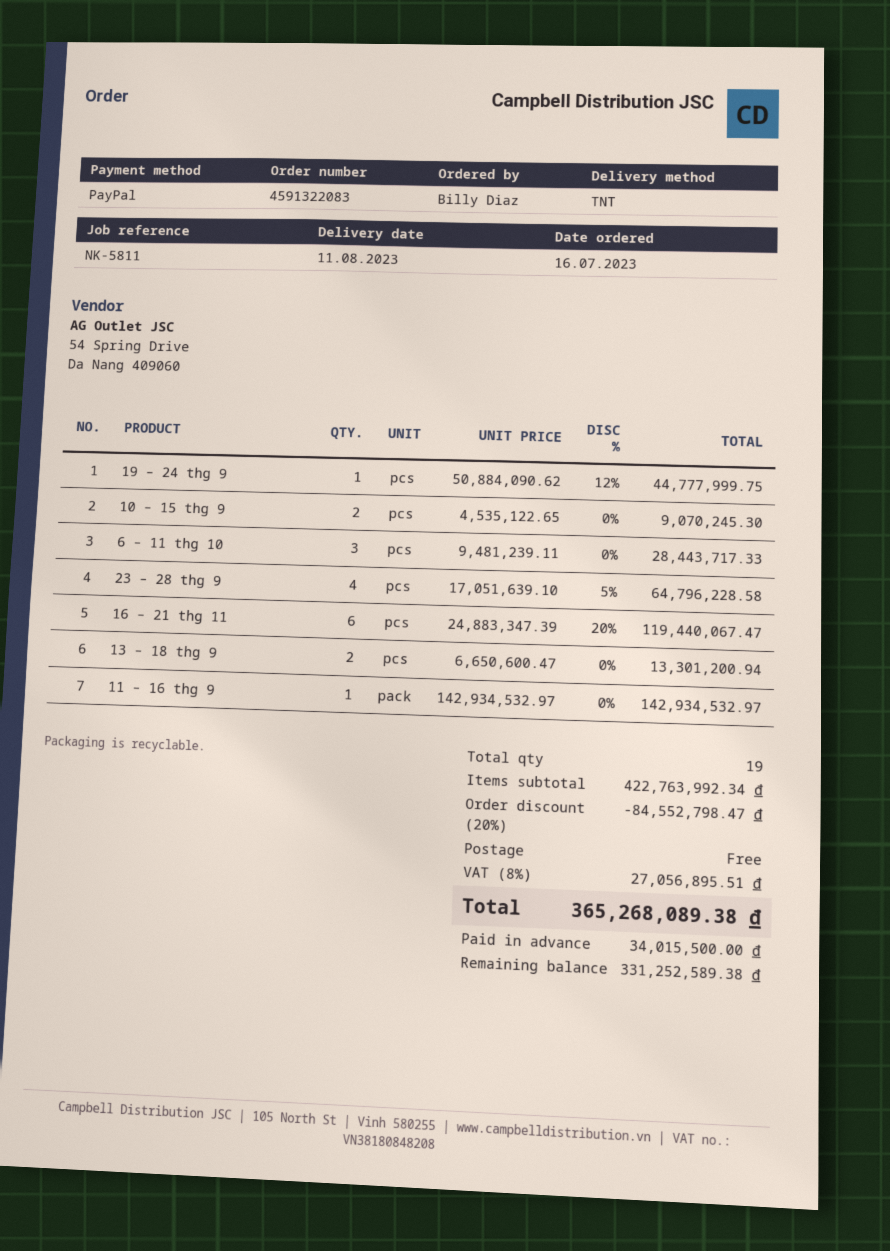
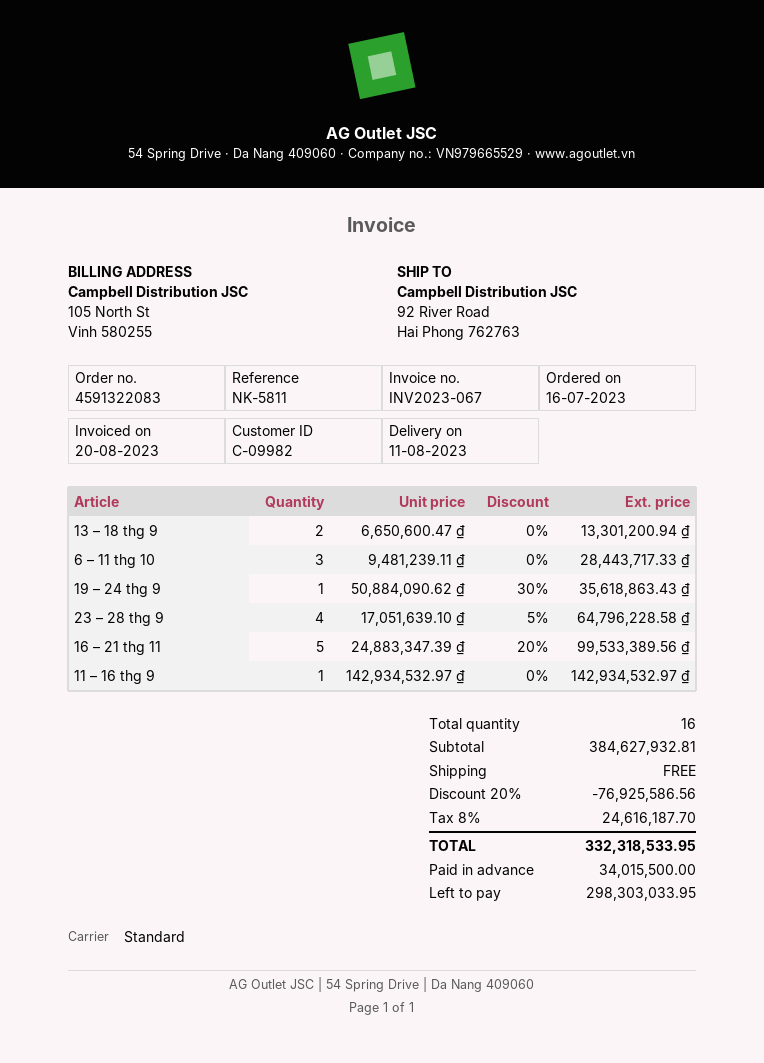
shipping method: TNT -> standard
19 – 24 thg 9: 1 x 50884090.62 - 12% = 44777999.75 -> 1 x 50884090.62 - 30% = 35618863.43
10 – 15 thg 9: 2 x 4535122.65 = 9070245.30 -> none
16 – 21 thg 11: 6 x 24883347.39 - 20% = 119440067.47 -> 5 x 24883347.39 - 20% = 99533389.56
total quantity: 19 -> 16
subtotal: 422763992.34 -> 384627932.81
discount: 20% = 84552798.47 -> 20% = 76925586.56
tax: 8% = 27056895.51 -> 8% = 24616187.70
total: 365268089.38 -> 332318533.95
balance: 331252589.38 -> 298303033.95

